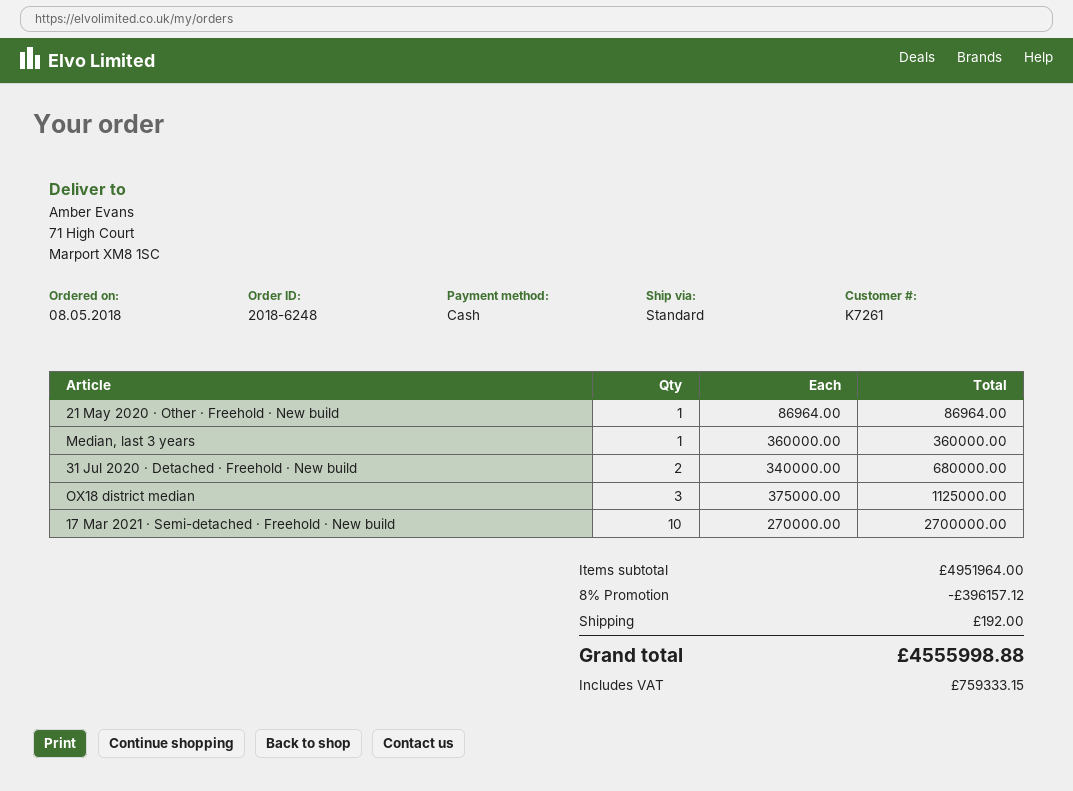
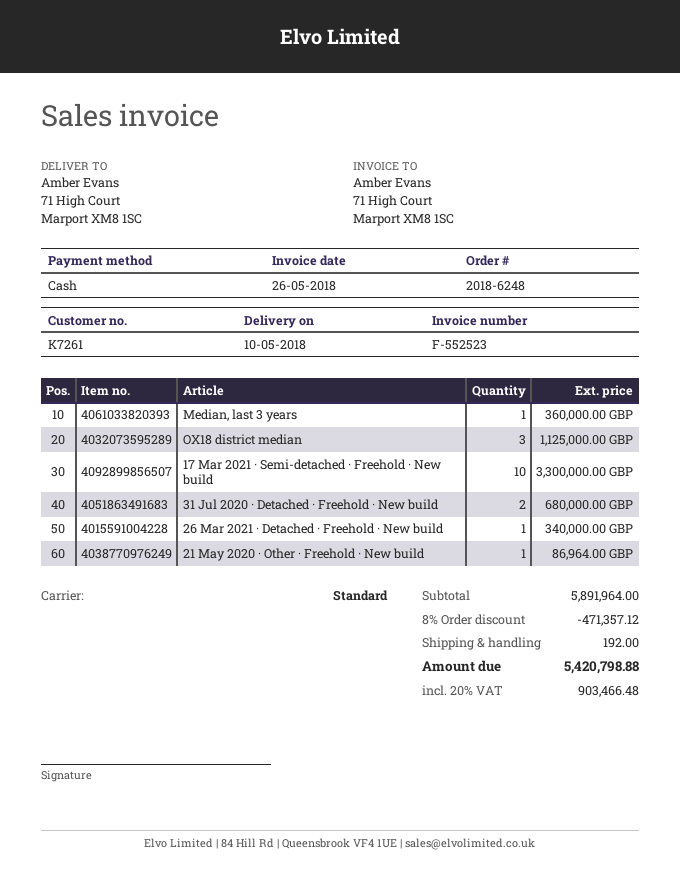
17 Mar 2021 · Semi-detached · Freehold · New build: 10 for 2700000.00 -> 10 for 3300000.00
26 Mar 2021 · Detached · Freehold · New build: none -> 1 for 340000.00
subtotal: 4951964.00 -> 5891964.00
discount: 8% = 396157.12 -> 8% = 471357.12
tax: 759333.15 -> 903466.48
total: 4555998.88 -> 5420798.88

